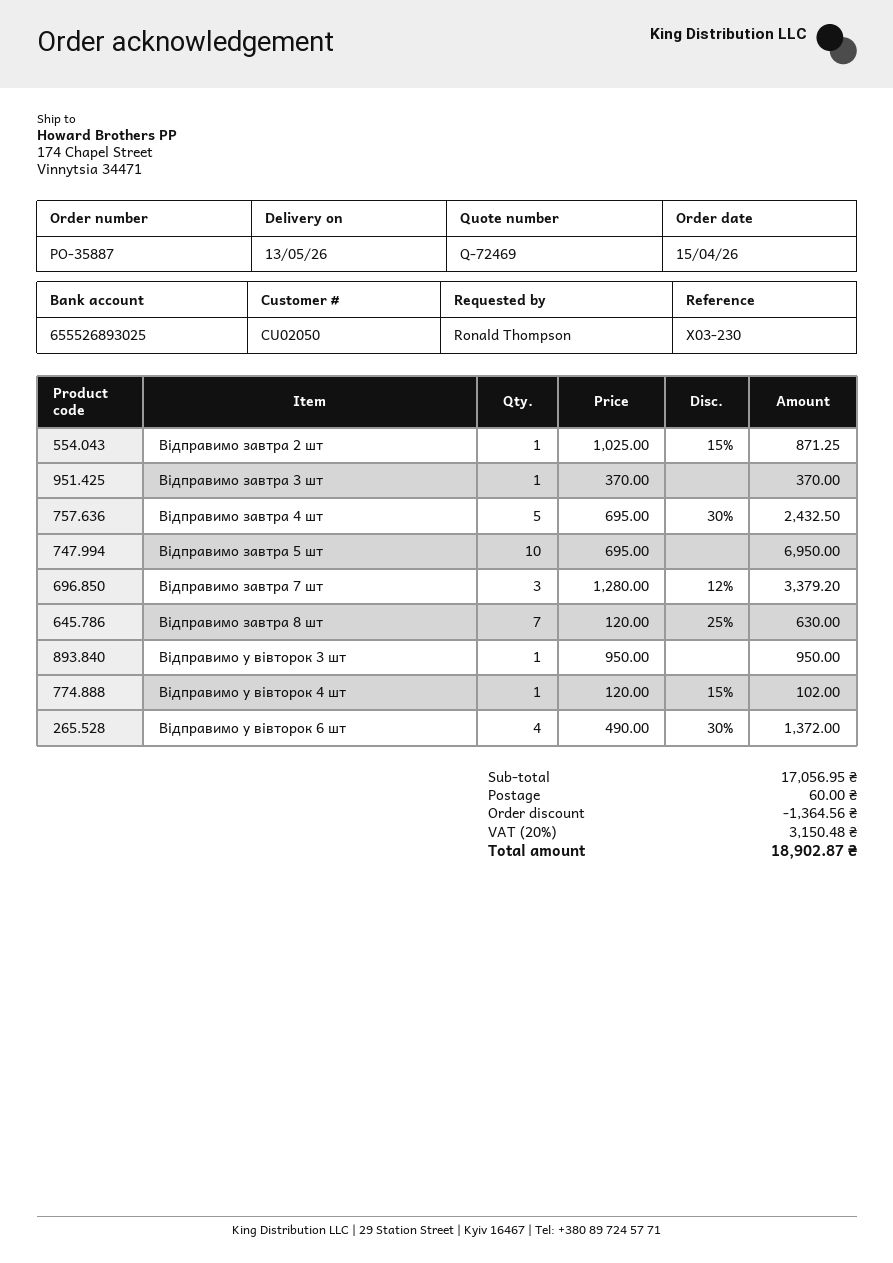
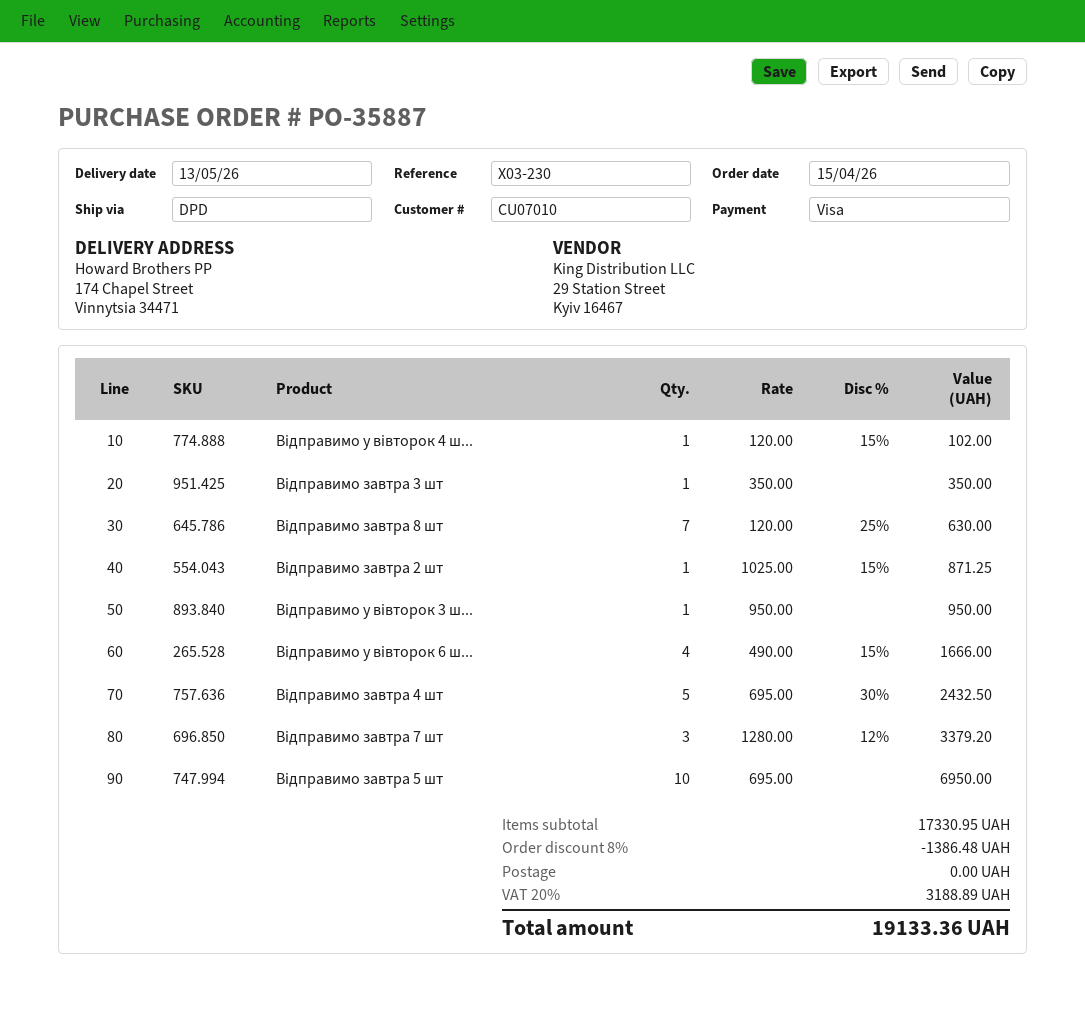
customer number: CU02050 -> CU07010
Відправимо завтра 3 шт: 1 x 370.00 = 370.00 -> 1 x 350.00 = 350.00
Відправимо у вівторок 6 шт: 4 x 490.00 - 30% = 1372.00 -> 4 x 490.00 - 15% = 1666.00
subtotal: 17056.95 -> 17330.95
discount: 1364.56 -> 1386.48
shipping: 60.00 -> 0.00
tax: 20% = 3150.48 -> 20% = 3188.89
total: 18902.87 -> 19133.36

